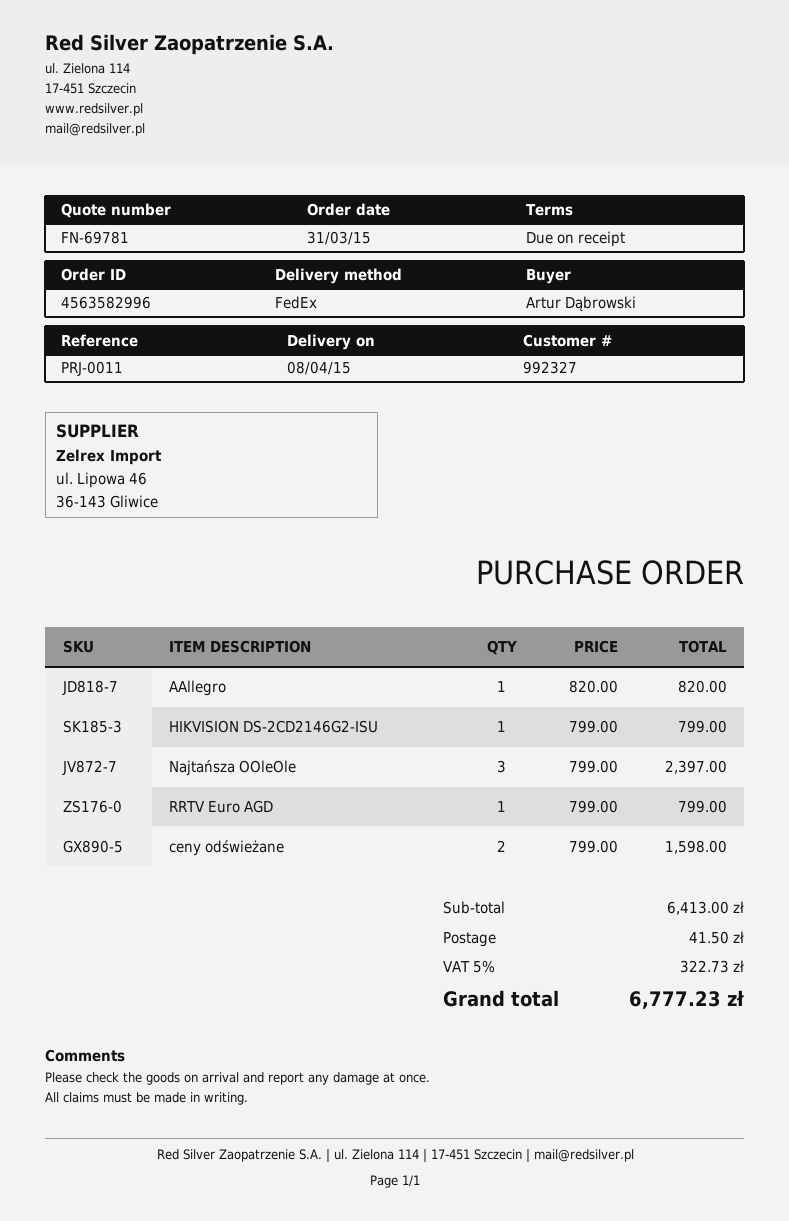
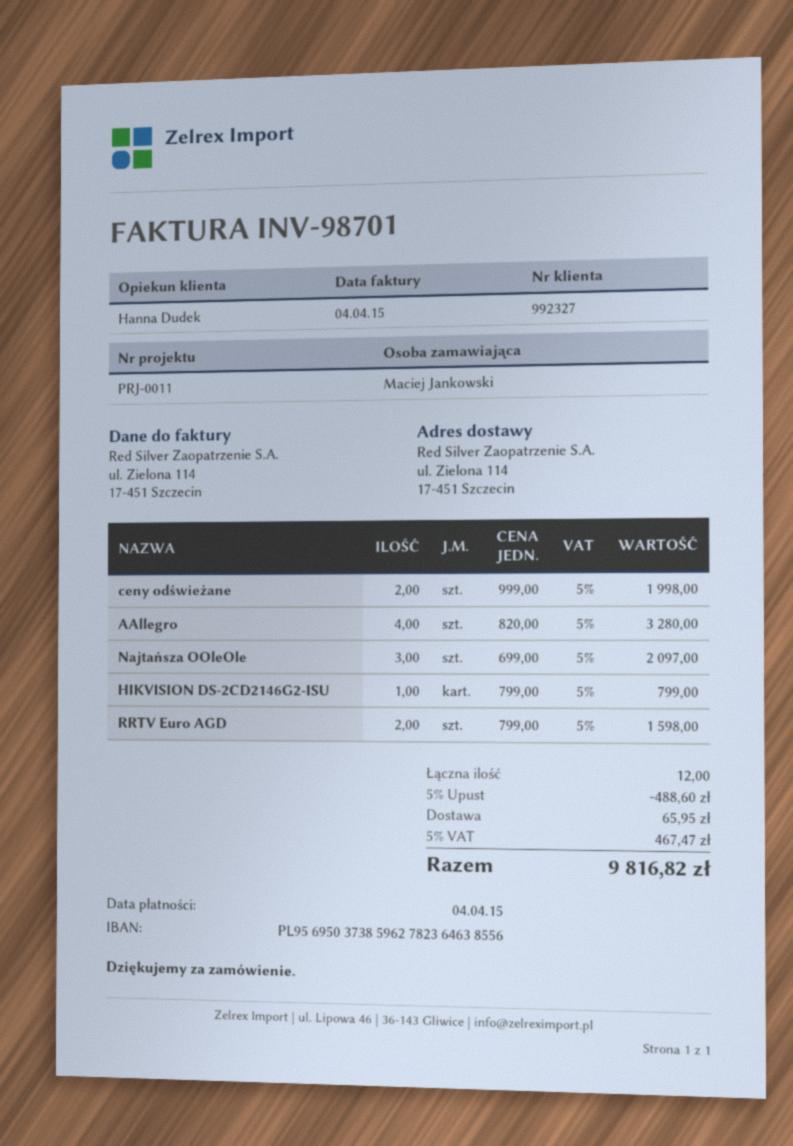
ordered by: Artur Dąbrowski -> Maciej Jankowski
AAllegro: 1 x 820.00 = 820.00 -> 4 x 820.00 = 3280.00
Najtańsza OOleOle: 3 x 799.00 = 2397.00 -> 3 x 699.00 = 2097.00
RRTV Euro AGD: 1 x 799.00 = 799.00 -> 2 x 799.00 = 1598.00
ceny odświeżane: 2 x 799.00 = 1598.00 -> 2 x 999.00 = 1998.00
discount: none -> 5% = 488.60
shipping: 41.50 -> 65.95
tax: 5% = 322.73 -> 5% = 467.47
total: 6777.23 -> 9816.82

